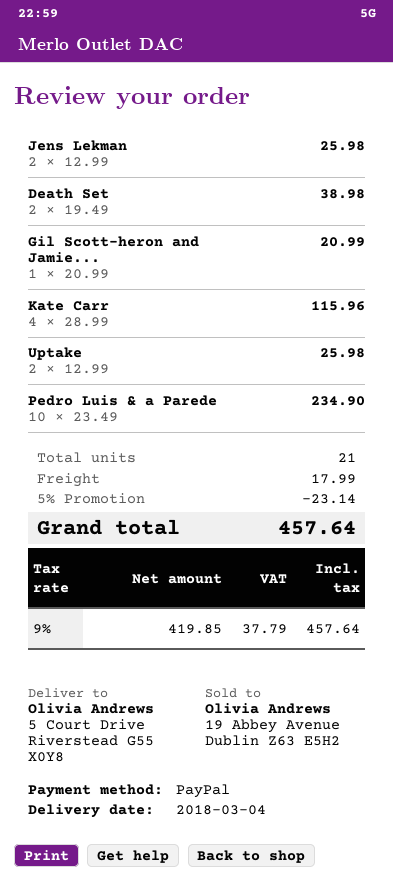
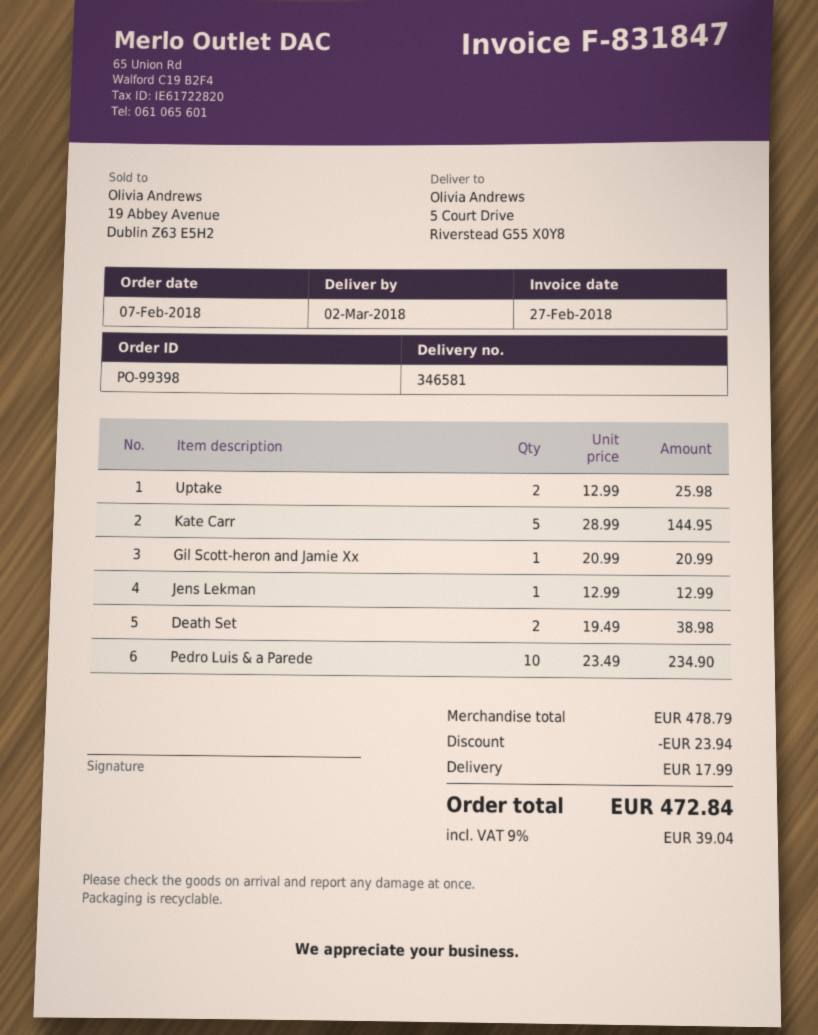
delivery date: 2018-03-04 -> 2018-03-02
Jens Lekman: 2 x 12.99 = 25.98 -> 1 x 12.99 = 12.99
Kate Carr: 4 x 28.99 = 115.96 -> 5 x 28.99 = 144.95
discount: 23.14 -> 23.94
tax: 9% = 37.79 -> 9% = 39.04
total: 457.64 -> 472.84

